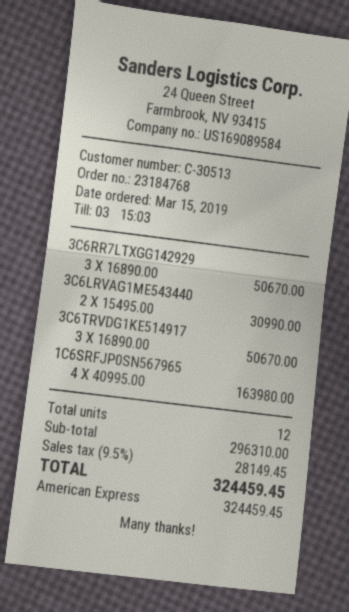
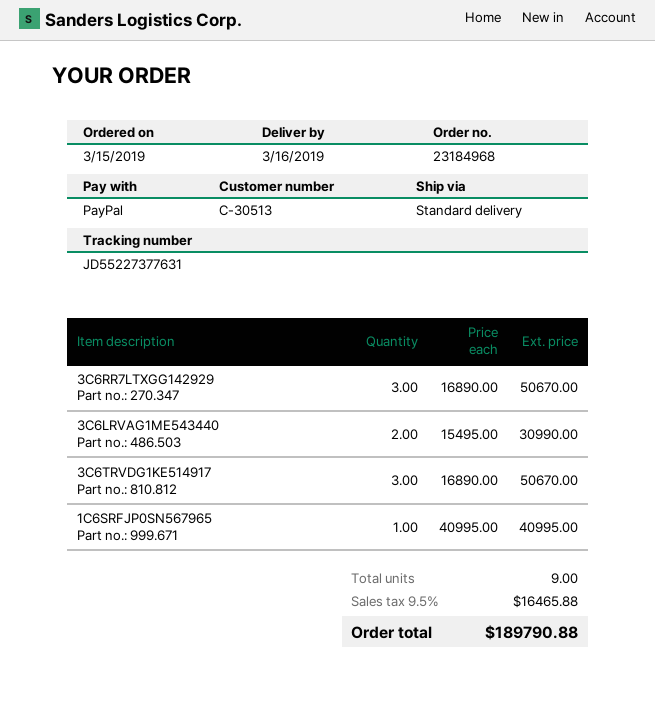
order number: 23184768 -> 23184968
payment method: American Express -> PayPal
1C6SRFJP0SN567965: 4 x 40995.00 = 163980.00 -> 1 x 40995.00 = 40995.00
total quantity: 12 -> 9
tax: 9.5% = 28149.45 -> 9.5% = 16465.88
total: 324459.45 -> 189790.88

